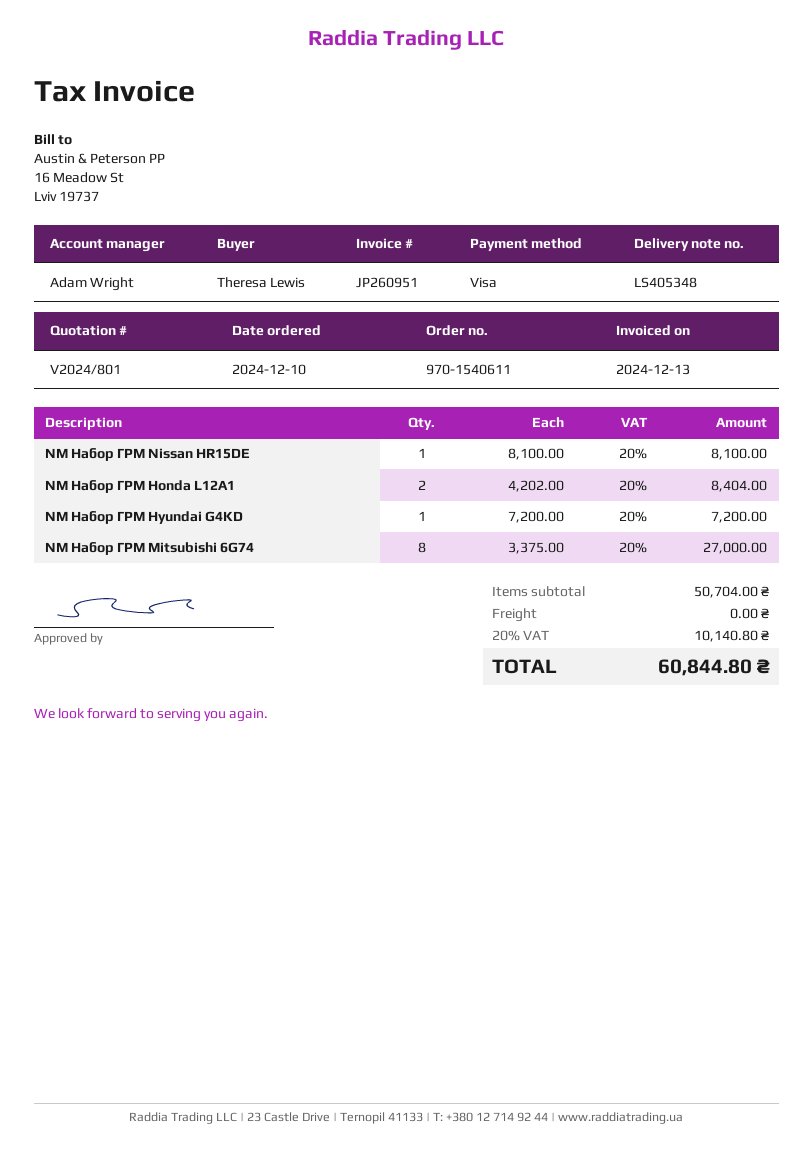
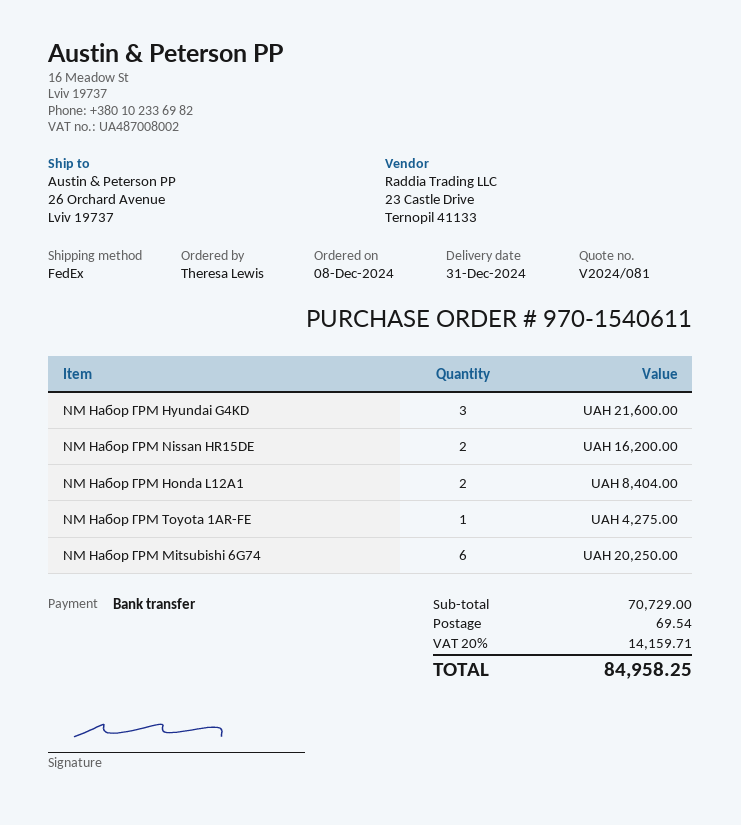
quote number: V2024/801 -> V2024/081
order date: 2024-12-10 -> 2024-12-08
payment method: Visa -> bank transfer
NM Набор ГРМ Nissan HR15DE: 1 for 8100.00 -> 2 for 16200.00
NM Набор ГРМ Hyundai G4KD: 1 for 7200.00 -> 3 for 21600.00
NM Набор ГРМ Mitsubishi 6G74: 8 for 27000.00 -> 6 for 20250.00
NM Набор ГРМ Toyota 1AR-FE: none -> 1 for 4275.00
subtotal: 50704.00 -> 70729.00
shipping: 0.00 -> 69.54
tax: 20% = 10140.80 -> 20% = 14159.71
total: 60844.80 -> 84958.25

